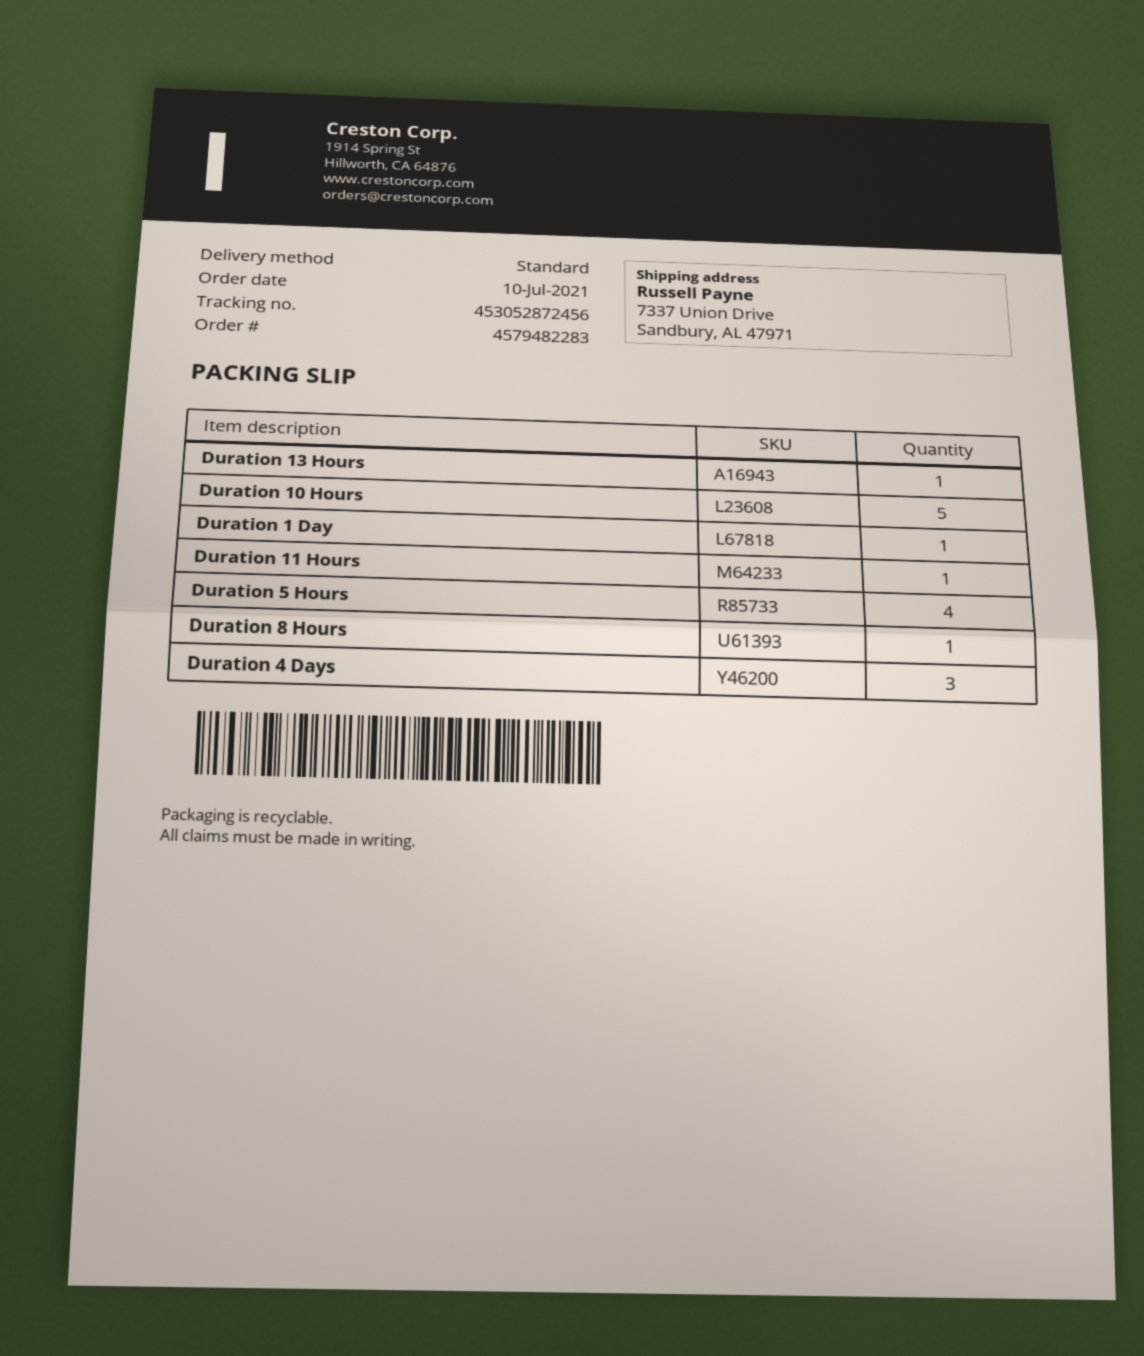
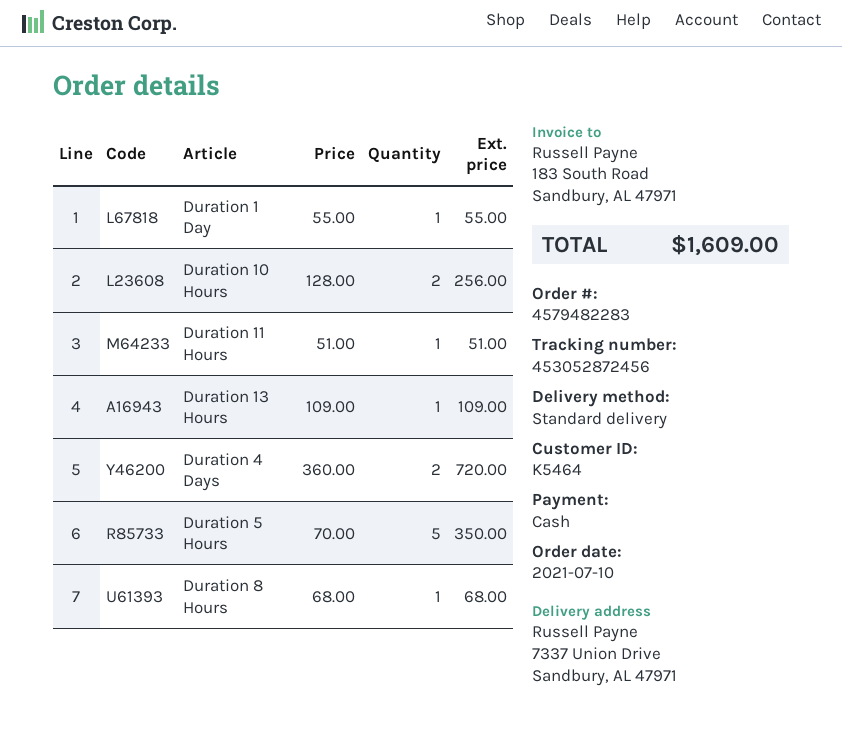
Duration 10 Hours: 5 -> 2
Duration 5 Hours: 4 -> 5
Duration 4 Days: 3 -> 2

